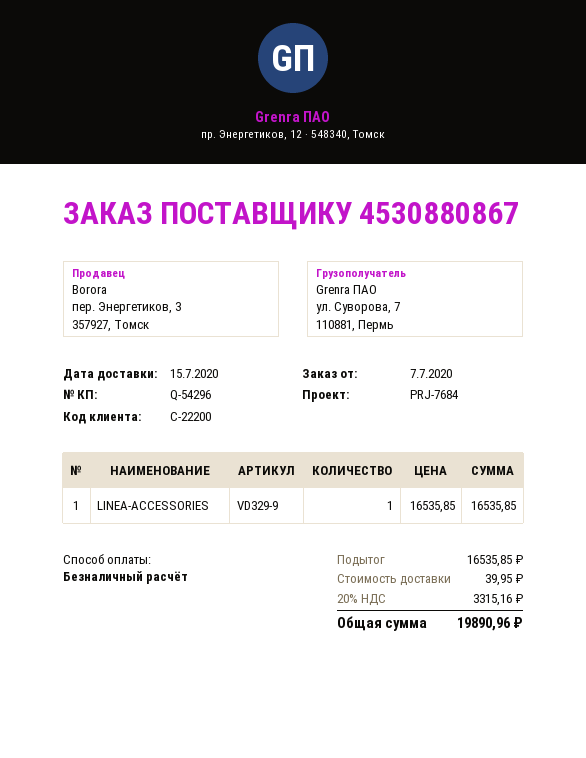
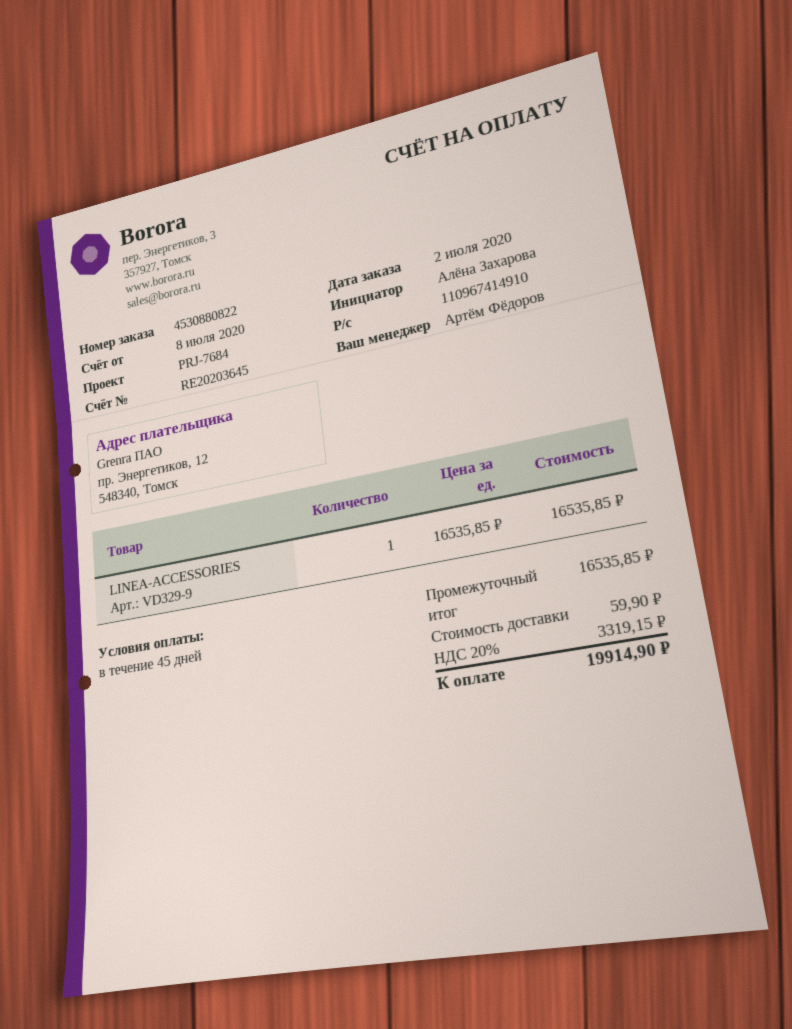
order number: 4530880867 -> 4530880822
order date: 2020-07-07 -> 2020-07-02
shipping: 39.95 -> 59.90
tax: 20% = 3315.16 -> 20% = 3319.15
total: 19890.96 -> 19914.90

